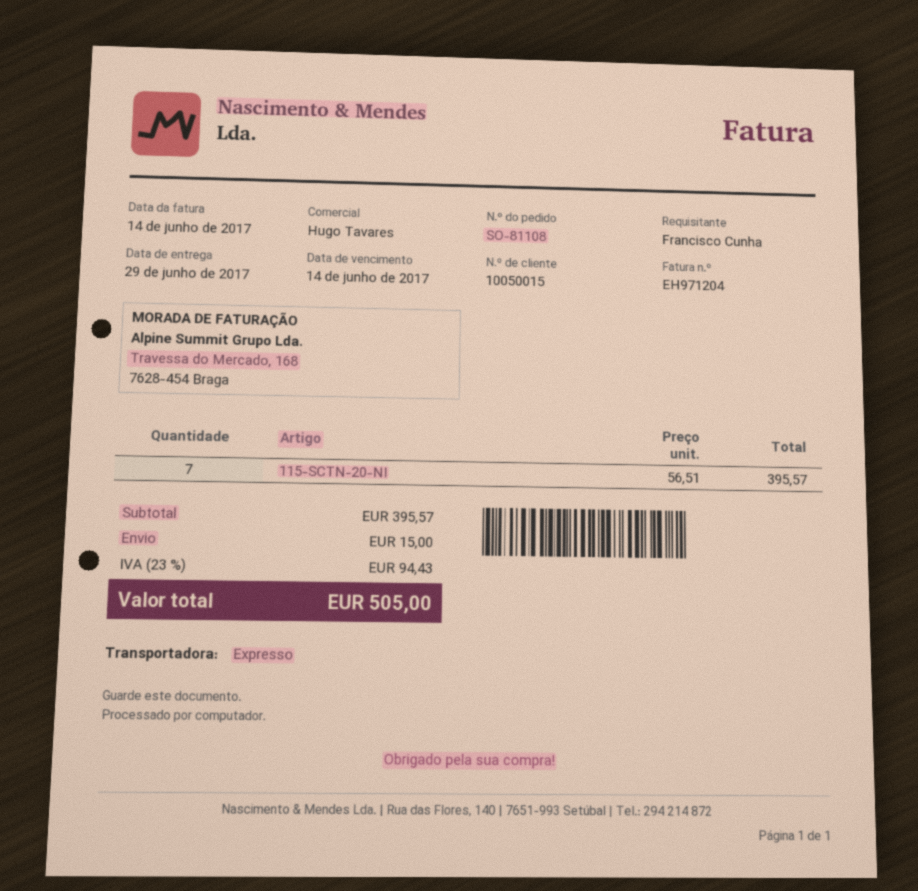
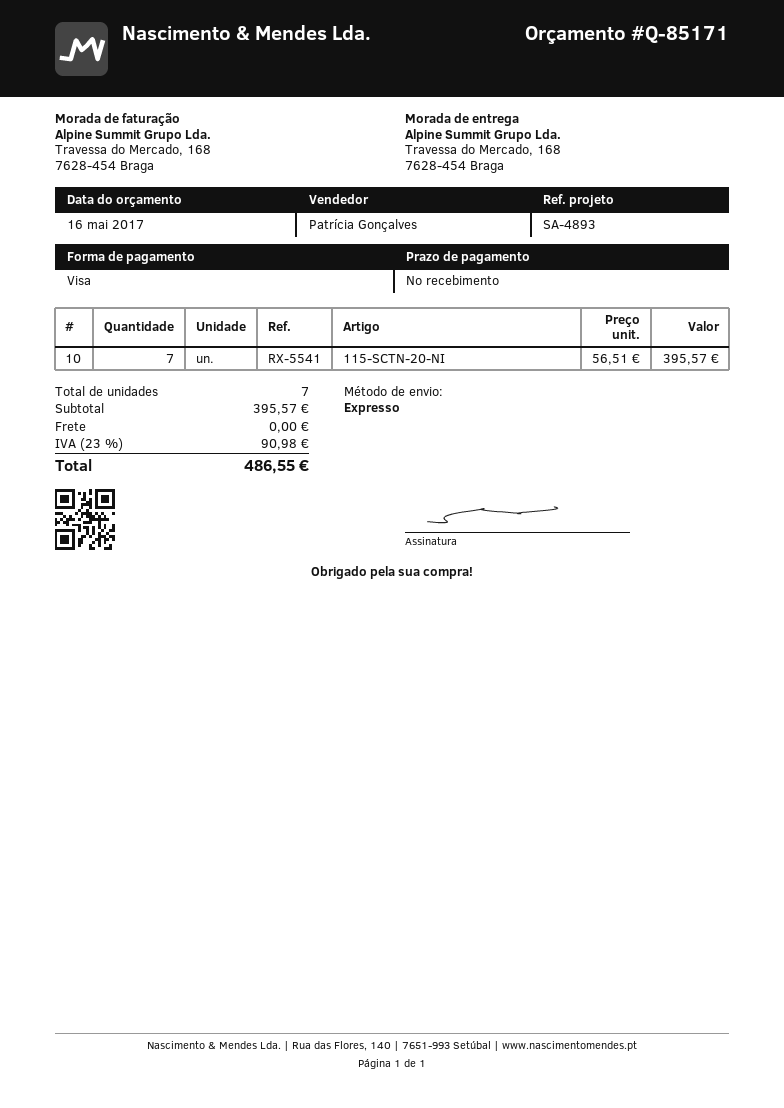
sales rep: Hugo Tavares -> Patrícia Gonçalves
shipping: 15.00 -> 0.00
tax: 23% = 94.43 -> 23% = 90.98
total: 505.00 -> 486.55

